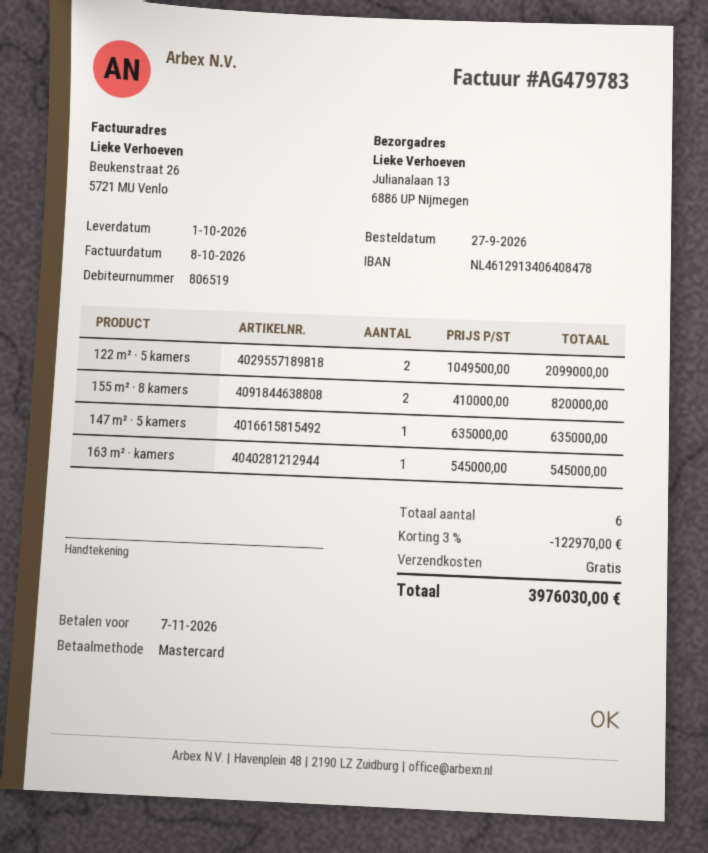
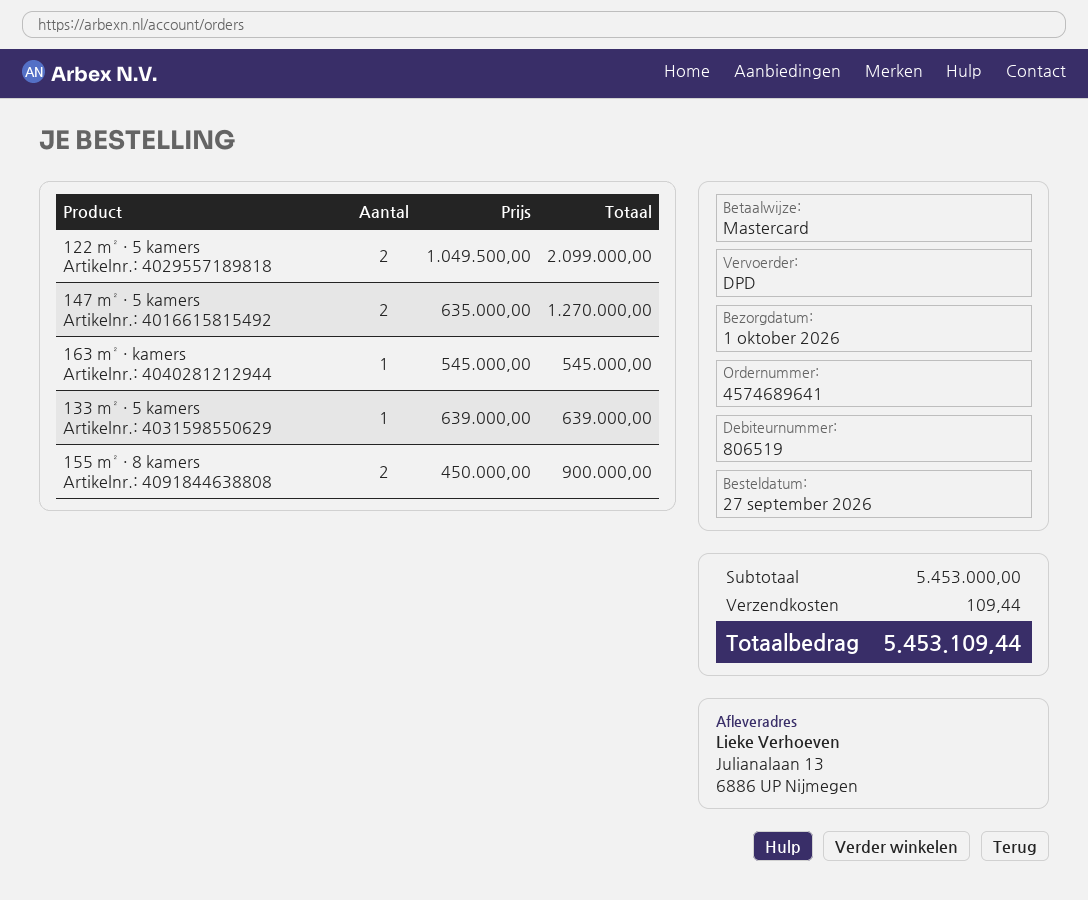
155 m² · 8 kamers: 2 x 410000.00 = 820000.00 -> 2 x 450000.00 = 900000.00
147 m² · 5 kamers: 1 x 635000.00 = 635000.00 -> 2 x 635000.00 = 1270000.00
133 m² · 5 kamers: none -> 1 x 639000.00 = 639000.00
discount: 3% = 122970.00 -> none
shipping: 0.00 -> 109.44
total: 3976030.00 -> 5453109.44

